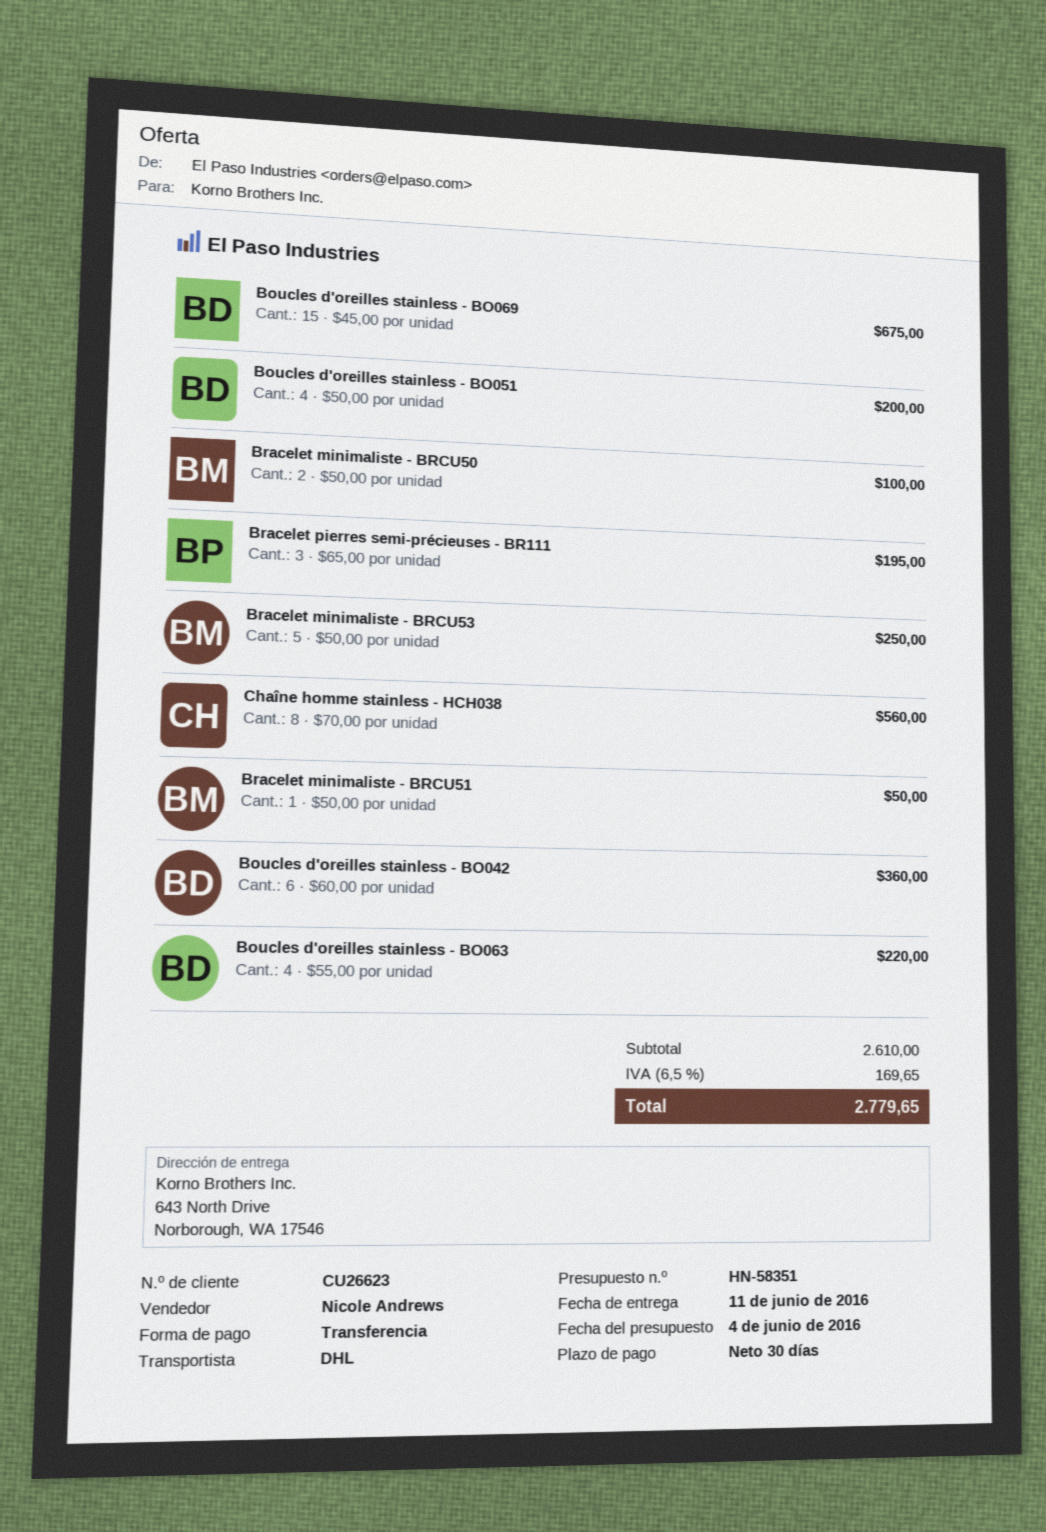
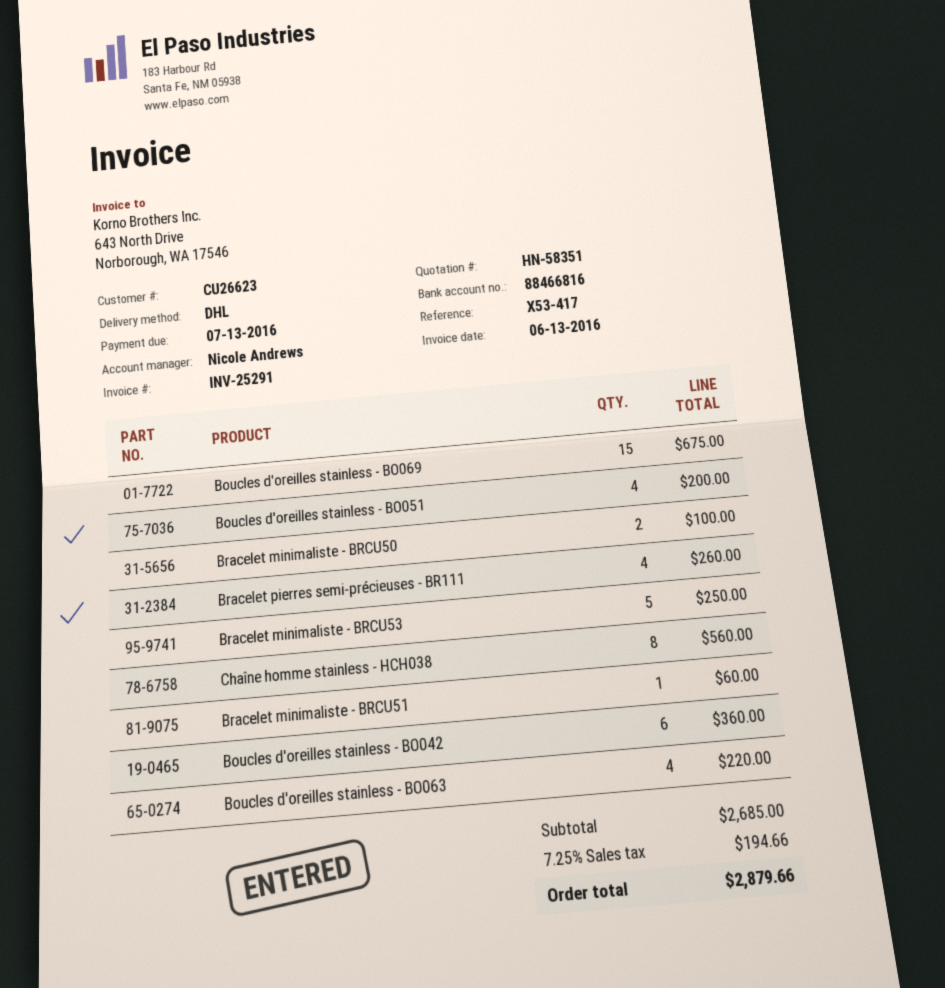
Bracelet pierres semi-précieuses - BR111: 3 for 195.00 -> 4 for 260.00
Bracelet minimaliste - BRCU51: 1 for 50.00 -> 1 for 60.00
subtotal: 2610.00 -> 2685.00
tax: 6.5% = 169.65 -> 7.25% = 194.66
total: 2779.65 -> 2879.66

